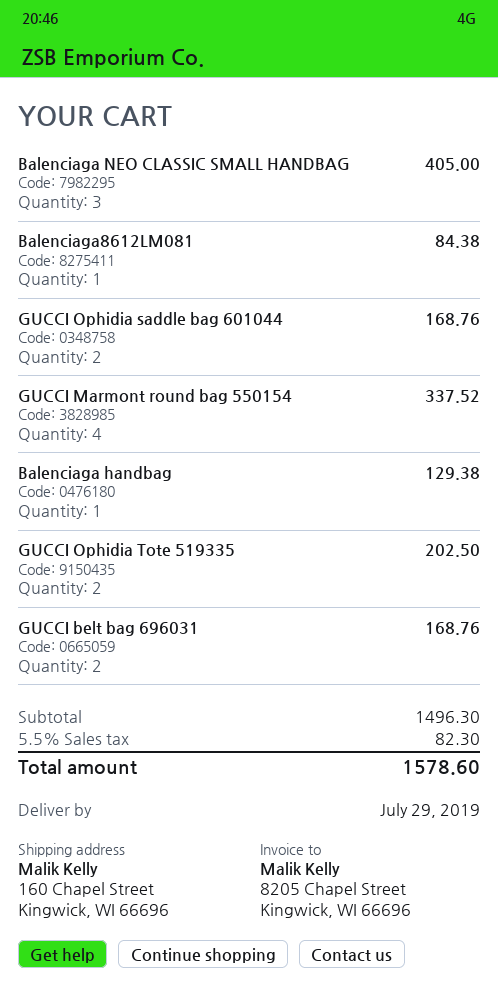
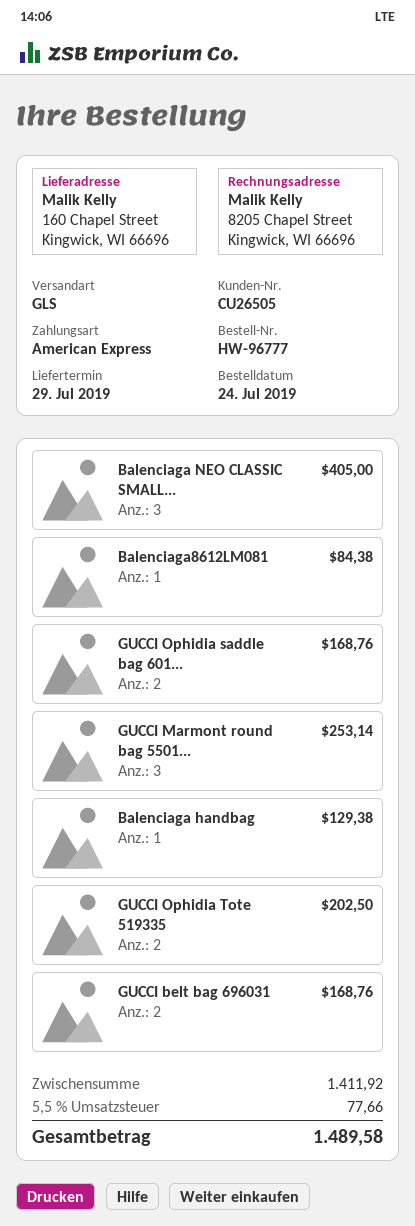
GUCCI Marmont round bag 550154: 4 for 337.52 -> 3 for 253.14
subtotal: 1496.30 -> 1411.92
tax: 5.5% = 82.30 -> 5.5% = 77.66
total: 1578.60 -> 1489.58

